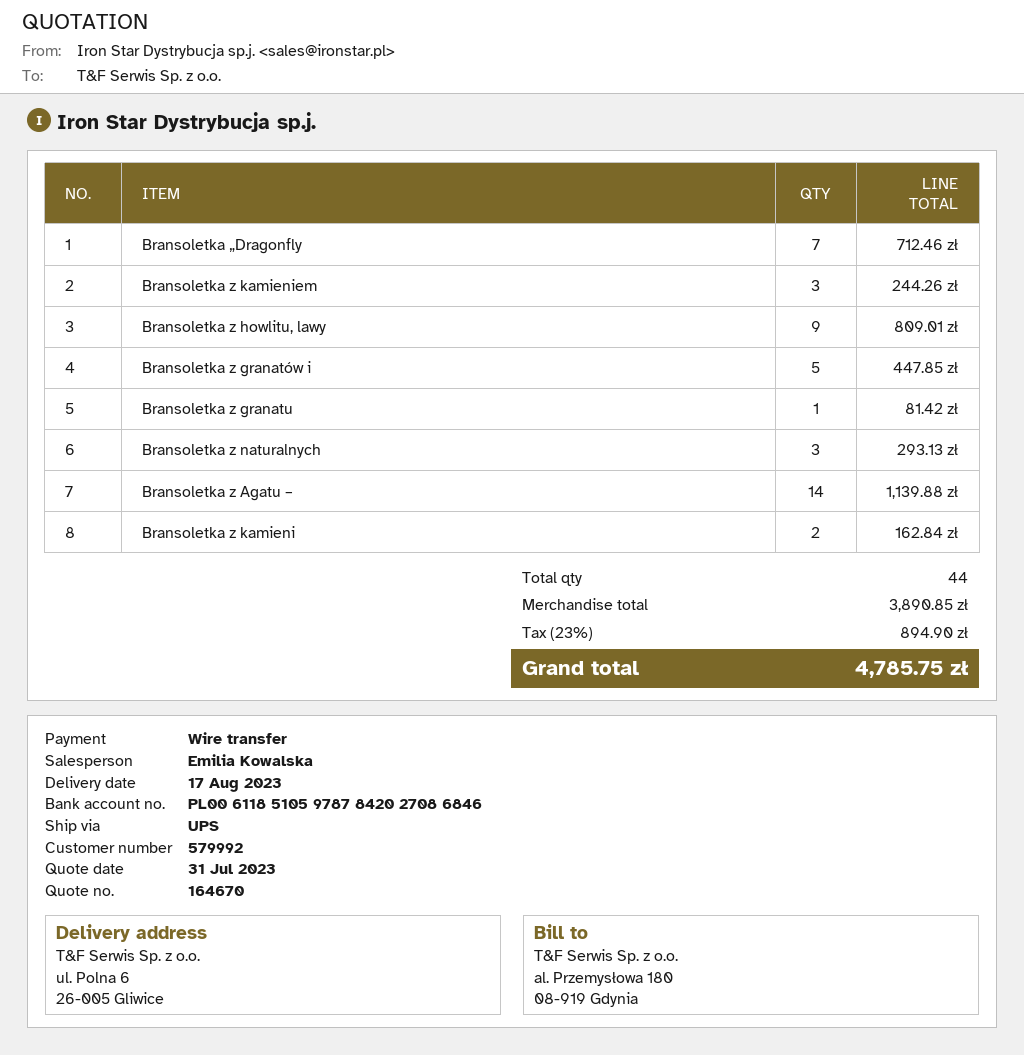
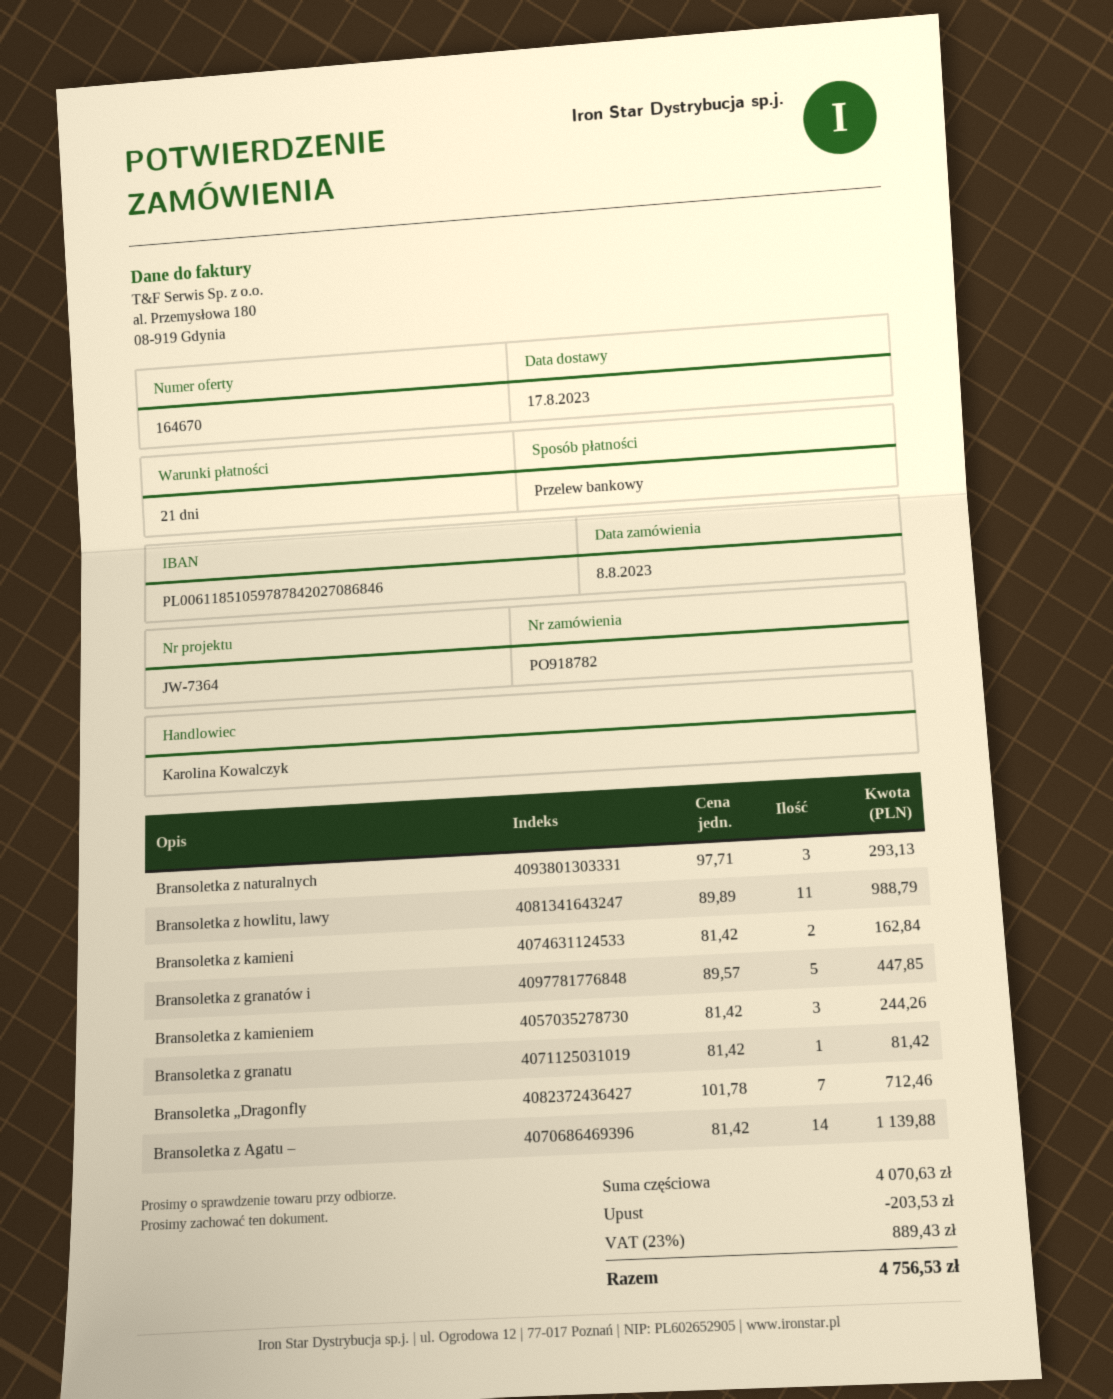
sales rep: Emilia Kowalska -> Karolina Kowalczyk
Bransoletka z howlitu, lawy: 9 for 809.01 -> 11 for 988.79
subtotal: 3890.85 -> 4070.63
discount: none -> 203.53
tax: 23% = 894.90 -> 23% = 889.43
total: 4785.75 -> 4756.53

